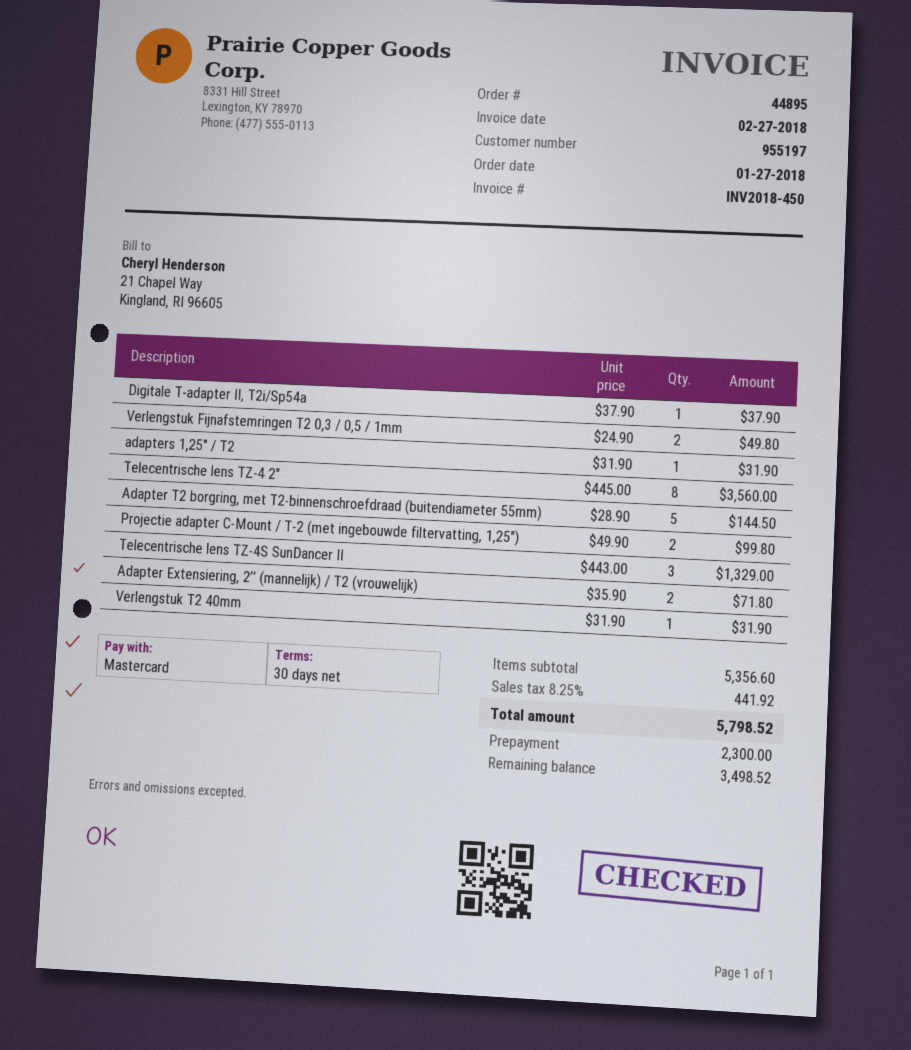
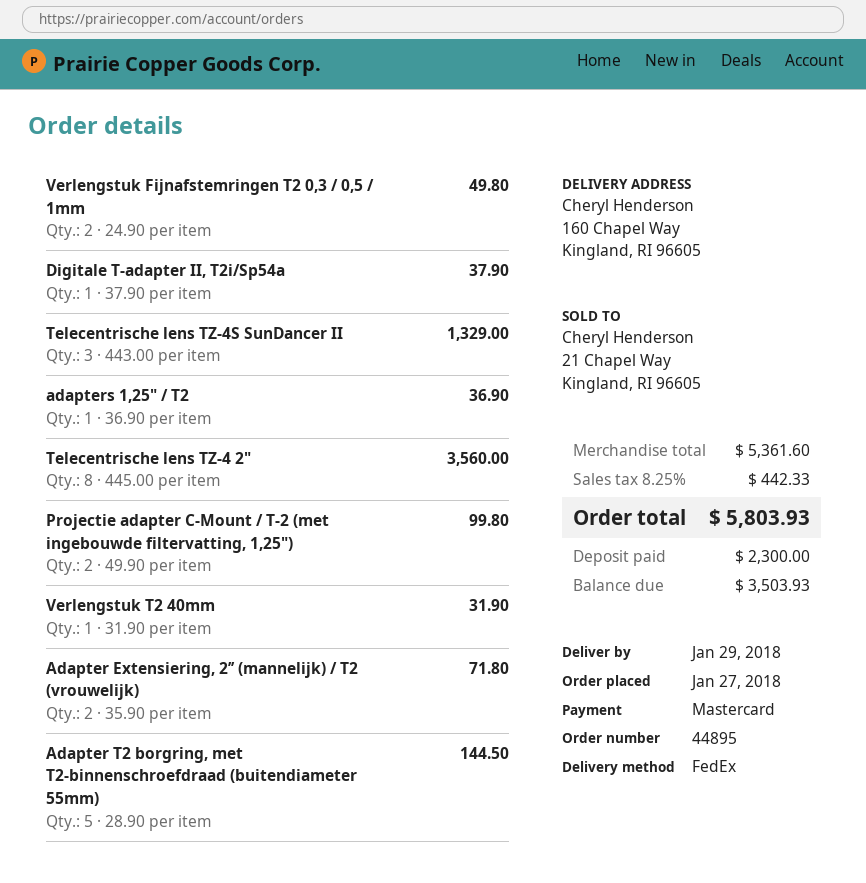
adapters 1,25" / T2: 1 x 31.90 = 31.90 -> 1 x 36.90 = 36.90
subtotal: 5356.60 -> 5361.60
tax: 8.25% = 441.92 -> 8.25% = 442.33
total: 5798.52 -> 5803.93
balance: 3498.52 -> 3503.93

